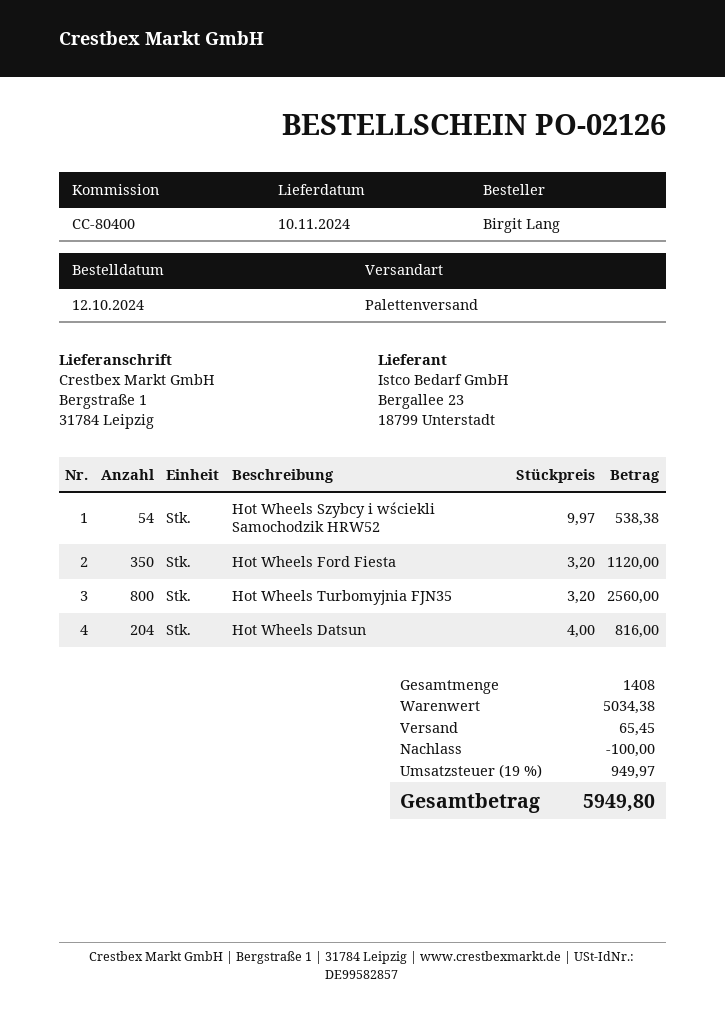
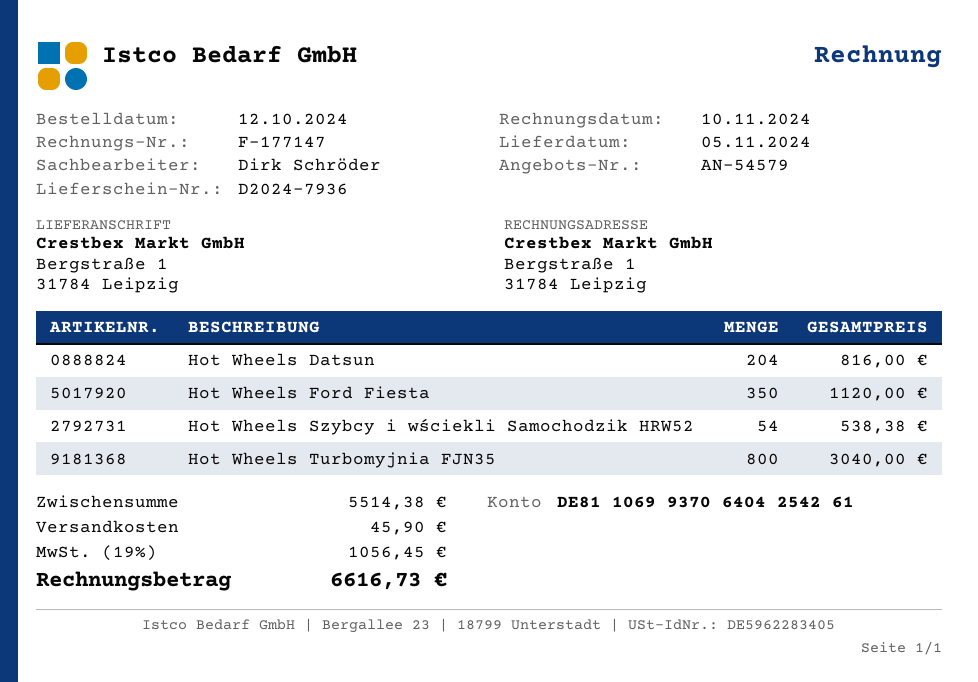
delivery date: 2024-11-10 -> 2024-11-05
Hot Wheels Turbomyjnia FJN35: 800 for 2560.00 -> 800 for 3040.00
subtotal: 5034.38 -> 5514.38
discount: 100.00 -> none
shipping: 65.45 -> 45.90
tax: 19% = 949.97 -> 19% = 1056.45
total: 5949.80 -> 6616.73

